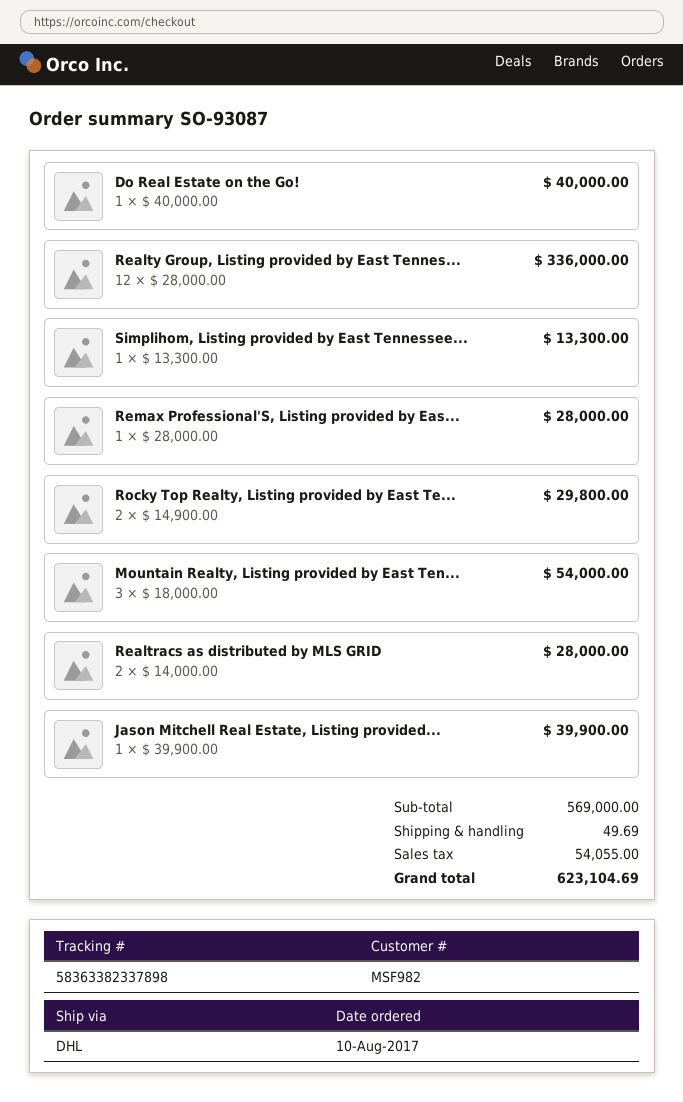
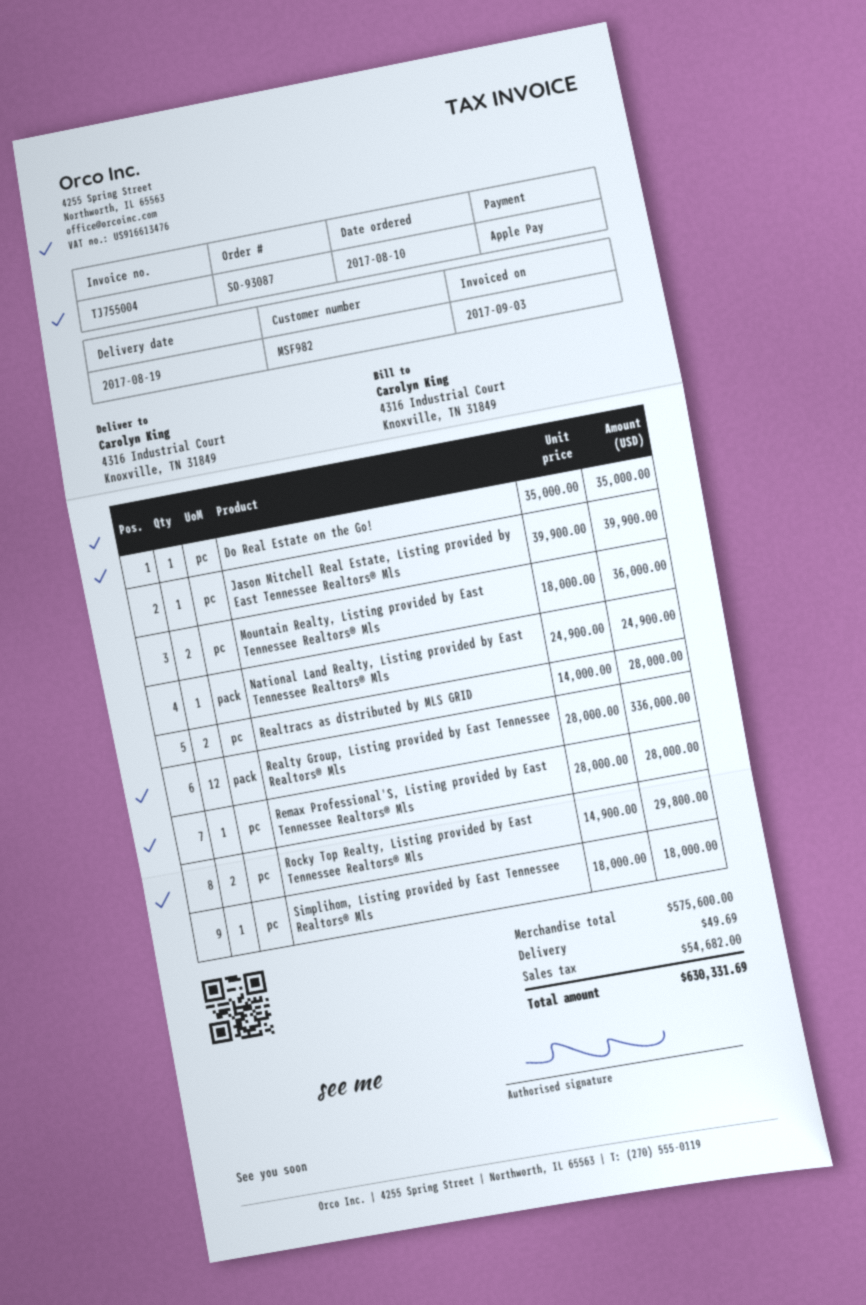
Do Real Estate on the Go!: 1 x 40000.00 = 40000.00 -> 1 x 35000.00 = 35000.00
Simplihom, Listing provided by East Tennessee...: 1 x 13300.00 = 13300.00 -> 1 x 18000.00 = 18000.00
Mountain Realty, Listing provided by East Ten...: 3 x 18000.00 = 54000.00 -> 2 x 18000.00 = 36000.00
National Land Realty, Listing provided by East Tennessee Realtors® Mls: none -> 1 x 24900.00 = 24900.00
subtotal: 569000.00 -> 575600.00
tax: 54055.00 -> 54682.00
total: 623104.69 -> 630331.69

